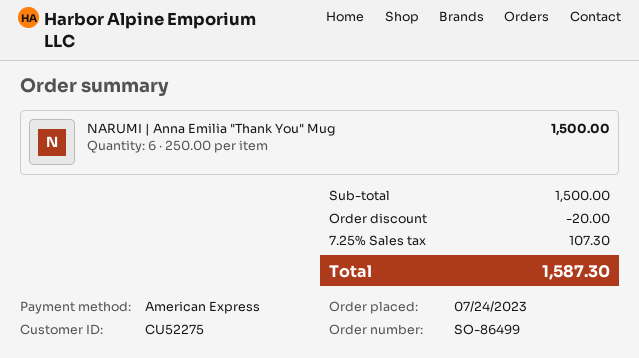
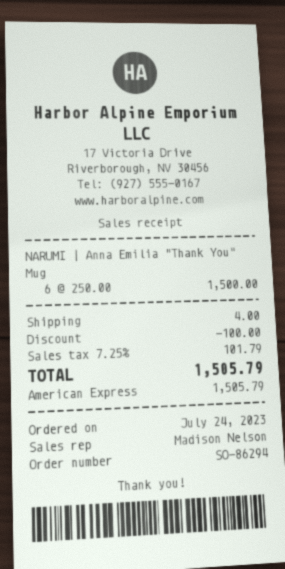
order number: SO-86499 -> SO-86294
discount: 20.00 -> 100.00
shipping: none -> 4.00
tax: 7.25% = 107.30 -> 7.25% = 101.79
total: 1587.30 -> 1505.79

